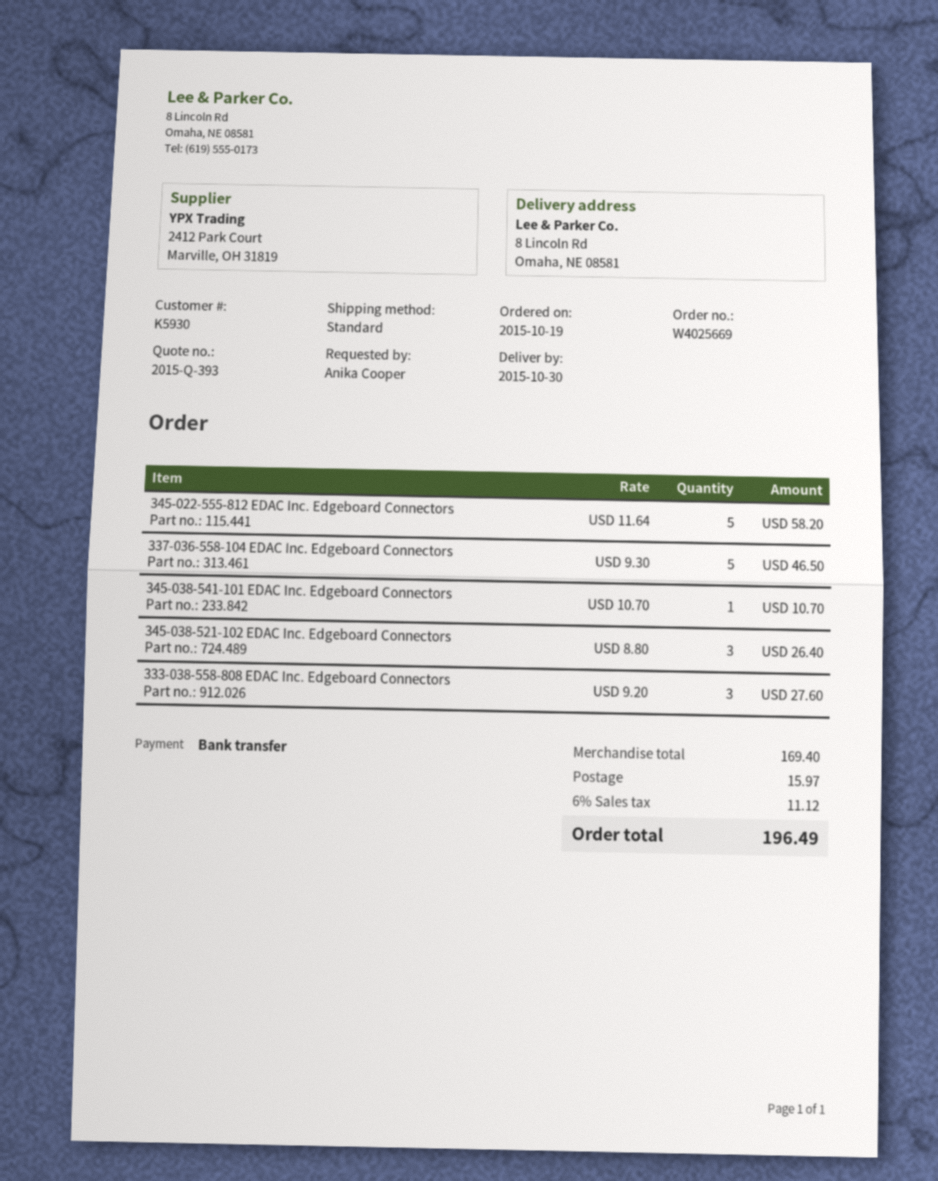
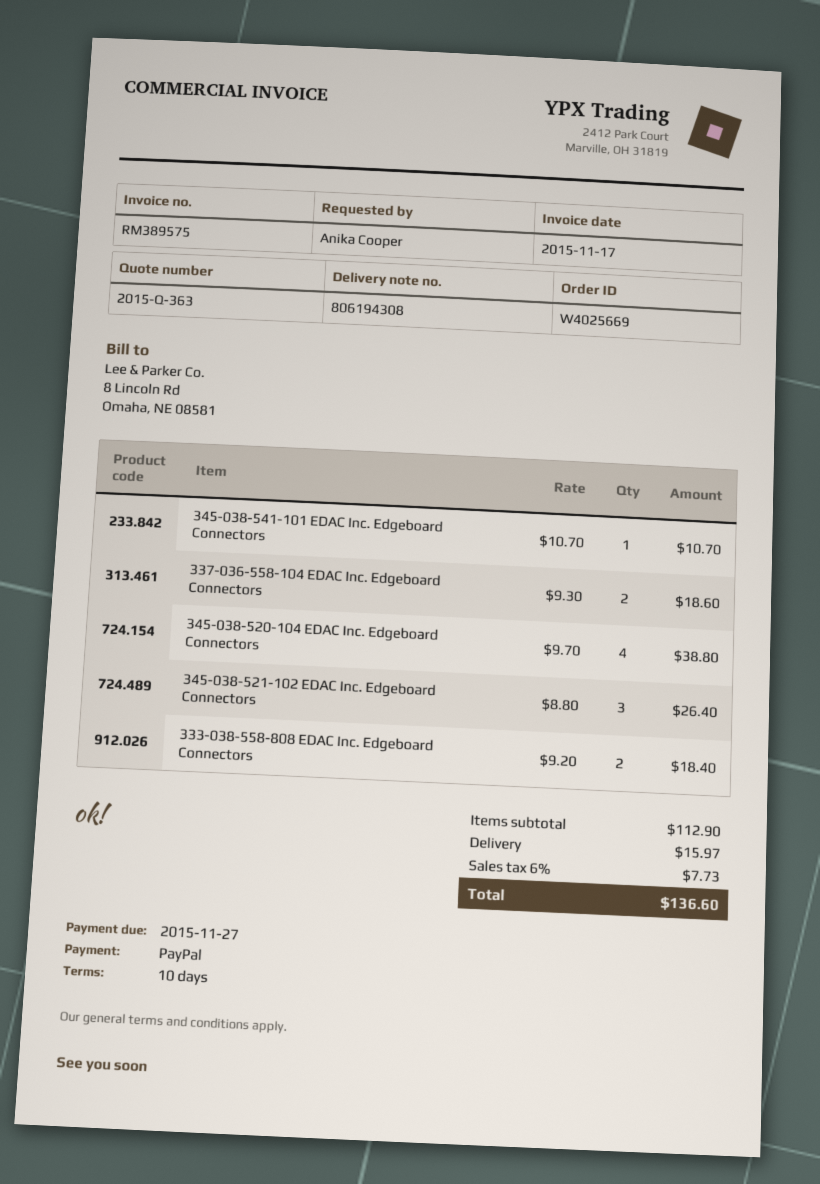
quote number: 2015-Q-393 -> 2015-Q-363
payment method: bank transfer -> PayPal
345-022-555-812 EDAC Inc. Edgeboard Connectors: 5 x 11.64 = 58.20 -> none
337-036-558-104 EDAC Inc. Edgeboard Connectors: 5 x 9.30 = 46.50 -> 2 x 9.30 = 18.60
333-038-558-808 EDAC Inc. Edgeboard Connectors: 3 x 9.20 = 27.60 -> 2 x 9.20 = 18.40
345-038-520-104 EDAC Inc. Edgeboard Connectors: none -> 4 x 9.70 = 38.80
subtotal: 169.40 -> 112.90
tax: 6% = 11.12 -> 6% = 7.73
total: 196.49 -> 136.60

